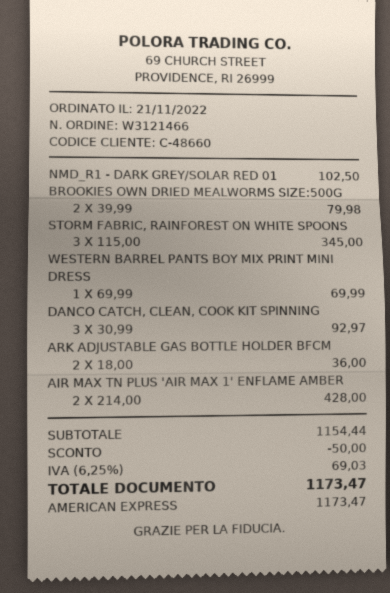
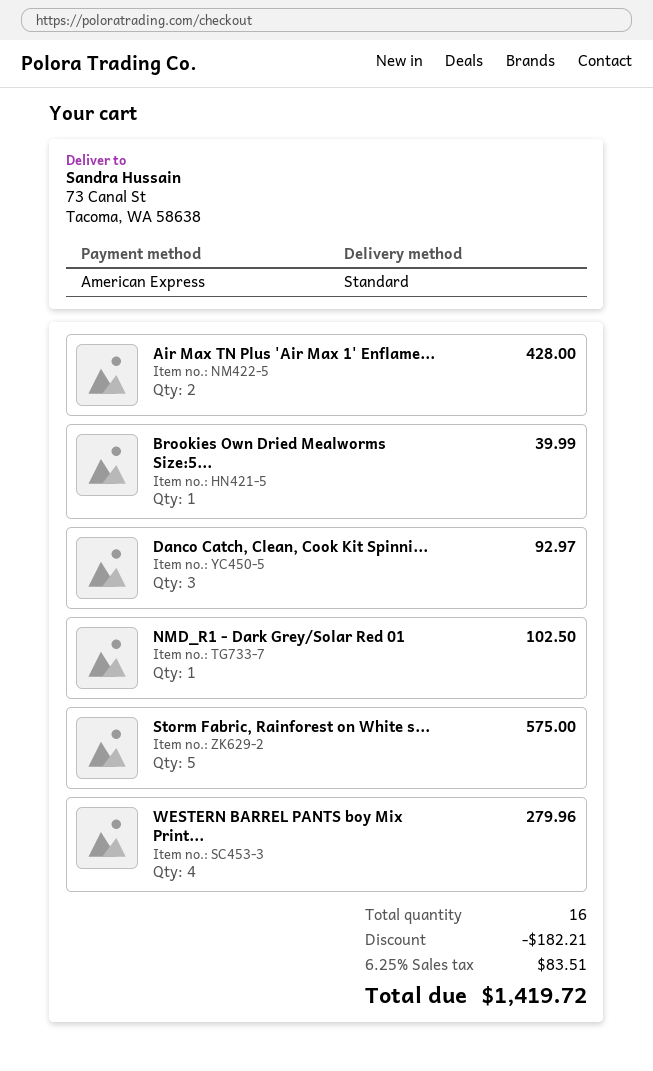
BROOKIES OWN DRIED MEALWORMS SIZE:500G: 2 for 79.98 -> 1 for 39.99
STORM FABRIC, RAINFOREST ON WHITE SPOONS: 3 for 345.00 -> 5 for 575.00
WESTERN BARREL PANTS BOY MIX PRINT MINI DRESS: 1 for 69.99 -> 4 for 279.96
ARK ADJUSTABLE GAS BOTTLE HOLDER BFCM: 2 for 36.00 -> none
discount: 50.00 -> 182.21
tax: 6.25% = 69.03 -> 6.25% = 83.51
total: 1173.47 -> 1419.72

